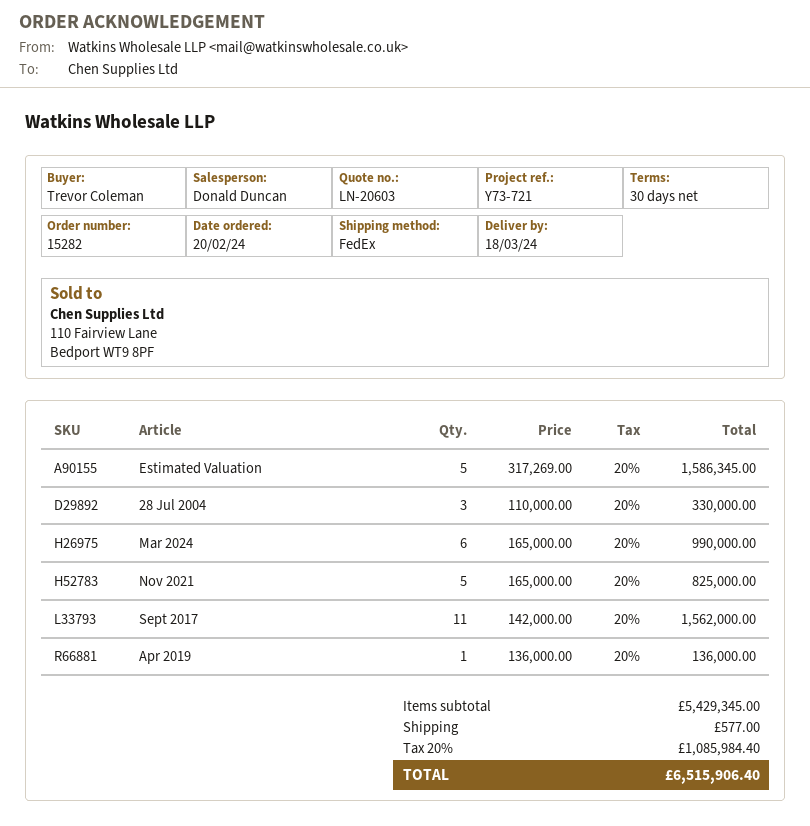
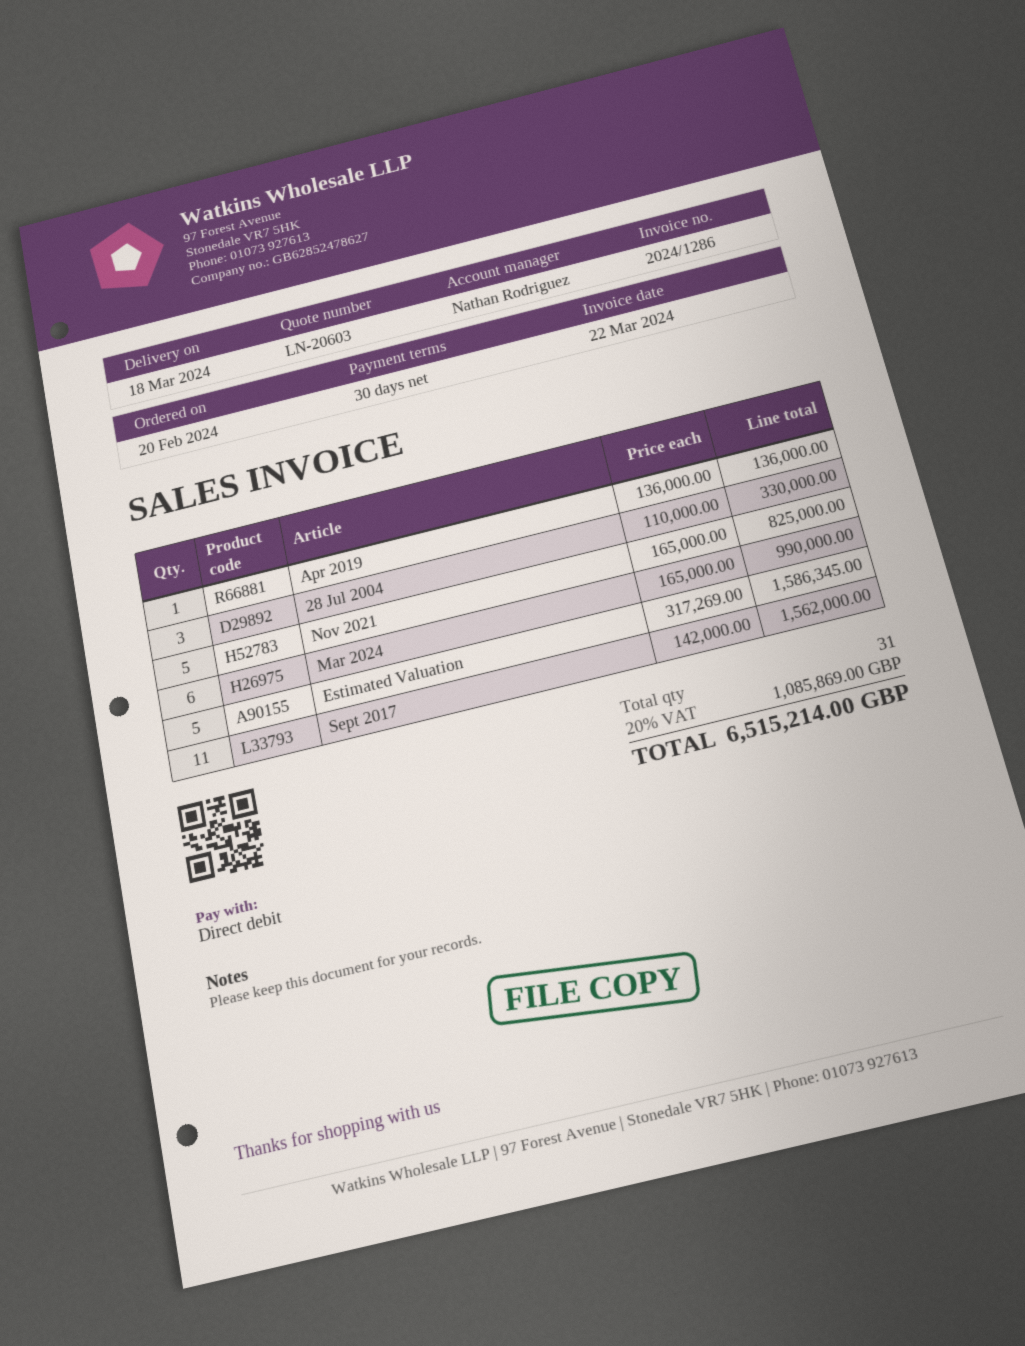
sales rep: Donald Duncan -> Nathan Rodriguez
shipping: 577.00 -> none
tax: 20% = 1085984.40 -> 20% = 1085869.00
total: 6515906.40 -> 6515214.00

